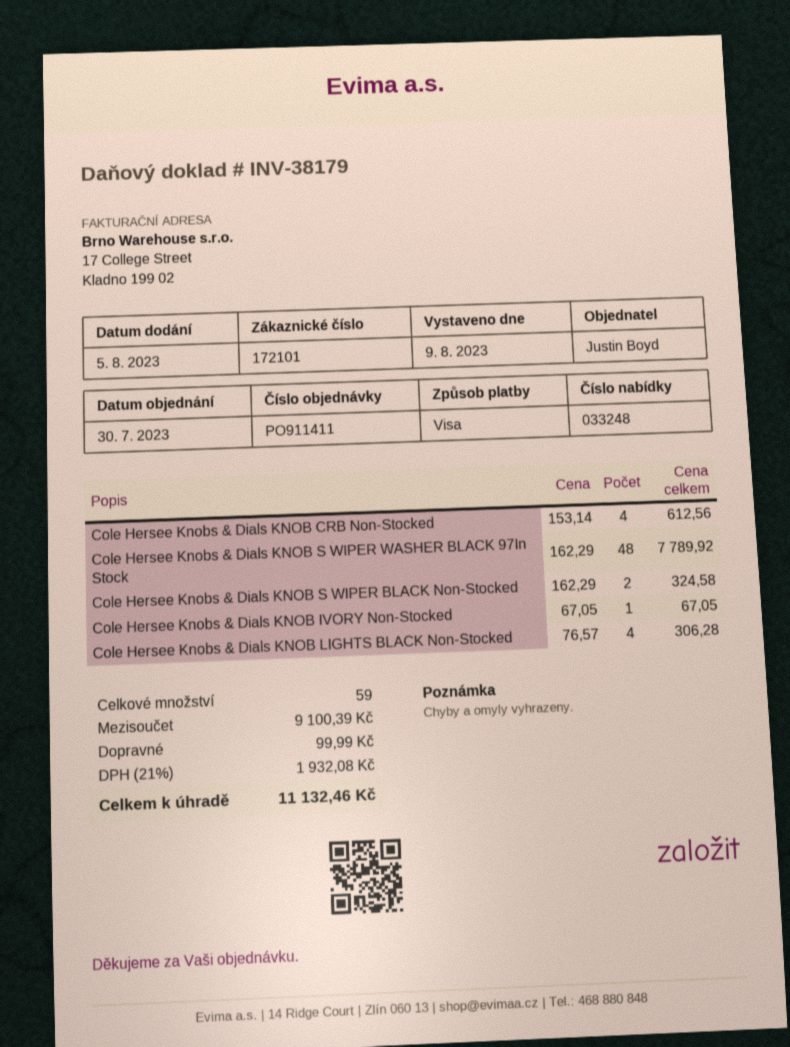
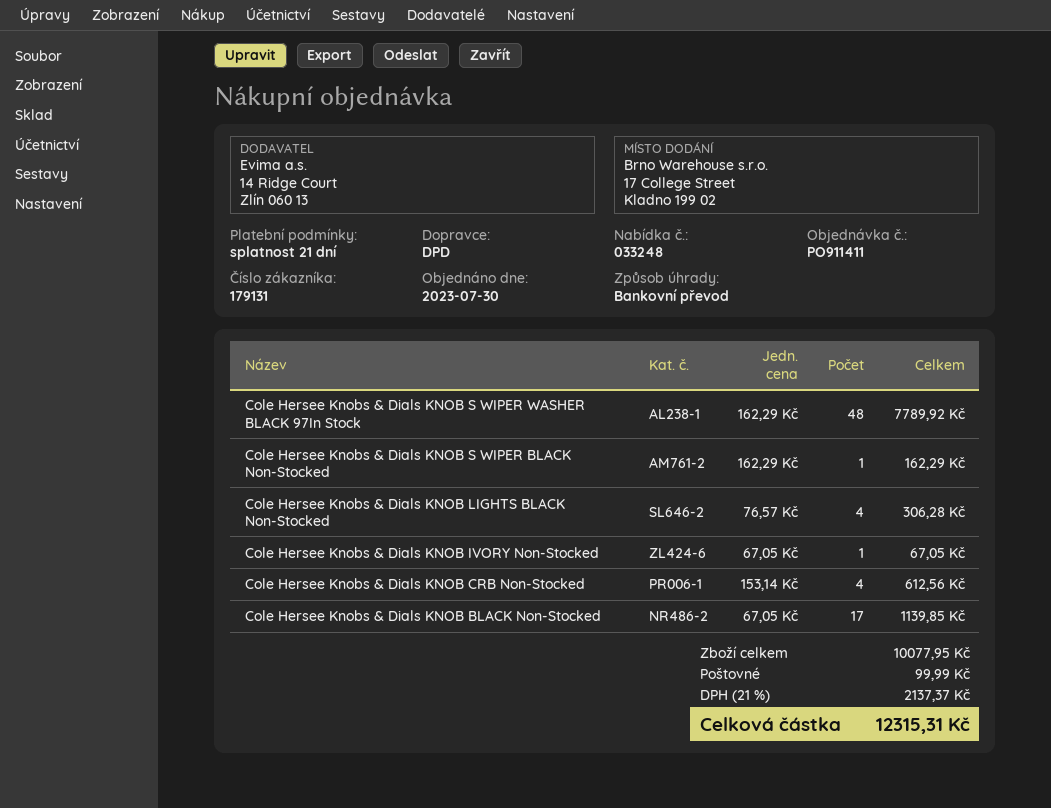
customer number: 172101 -> 179131
payment method: Visa -> bank transfer
Cole Hersee Knobs & Dials KNOB S WIPER BLACK Non-Stocked: 2 x 162.29 = 324.58 -> 1 x 162.29 = 162.29
Cole Hersee Knobs & Dials KNOB BLACK Non-Stocked: none -> 17 x 67.05 = 1139.85
subtotal: 9100.39 -> 10077.95
tax: 21% = 1932.08 -> 21% = 2137.37
total: 11132.46 -> 12315.31

